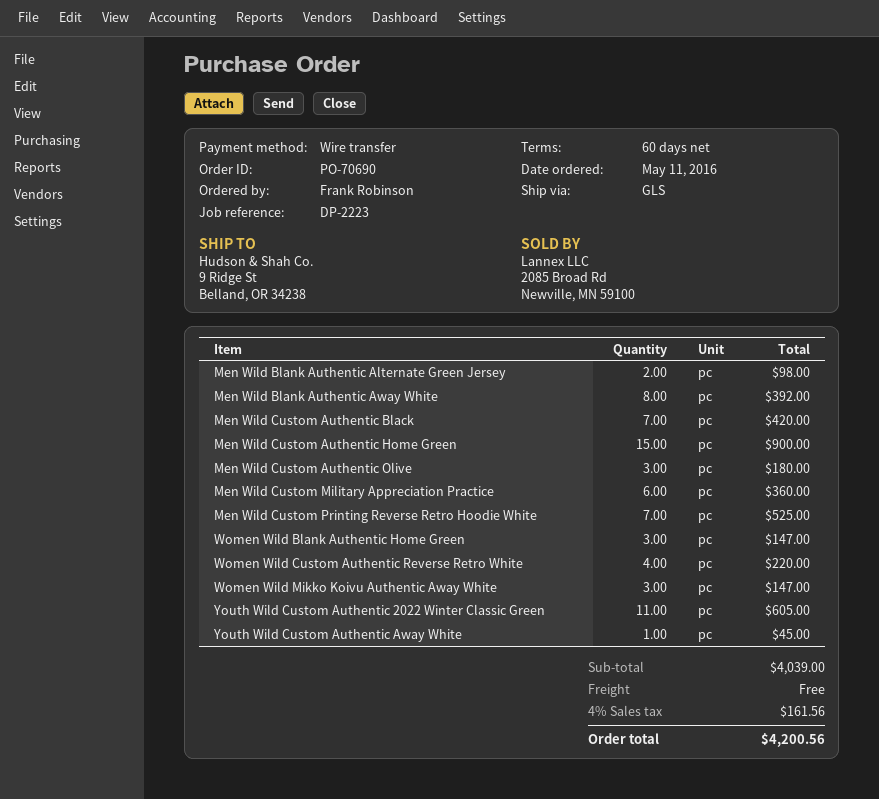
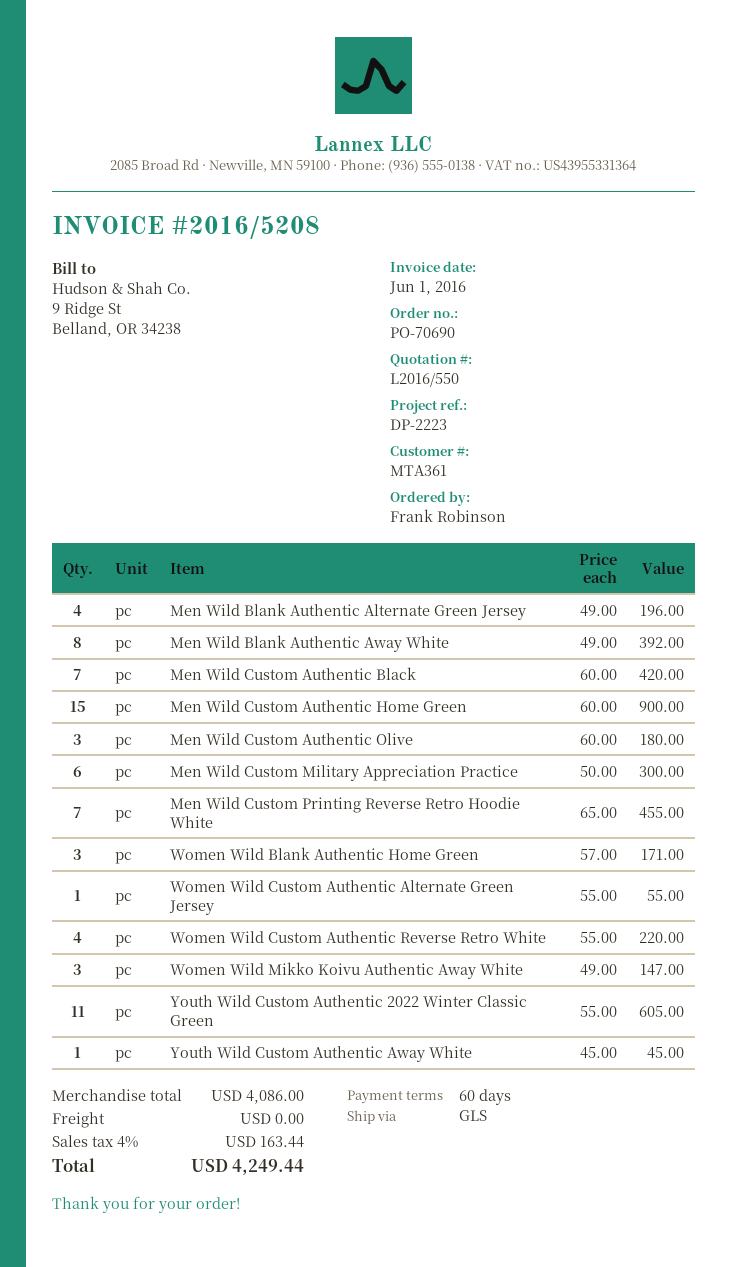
Men Wild Blank Authentic Alternate Green Jersey: 2 for 98.00 -> 4 for 196.00
Men Wild Custom Military Appreciation Practice: 6 for 360.00 -> 6 for 300.00
Men Wild Custom Printing Reverse Retro Hoodie White: 7 for 525.00 -> 7 for 455.00
Women Wild Blank Authentic Home Green: 3 for 147.00 -> 3 for 171.00
Women Wild Custom Authentic Alternate Green Jersey: none -> 1 for 55.00
subtotal: 4039.00 -> 4086.00
tax: 4% = 161.56 -> 4% = 163.44
total: 4200.56 -> 4249.44

